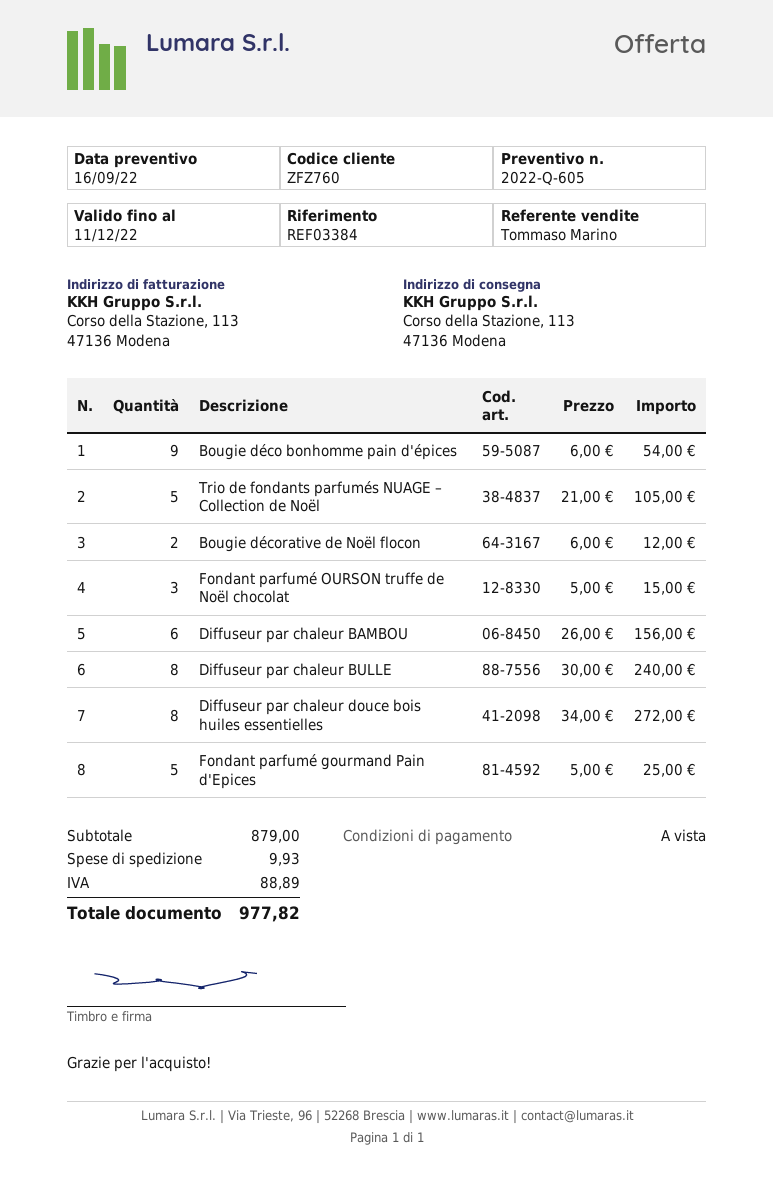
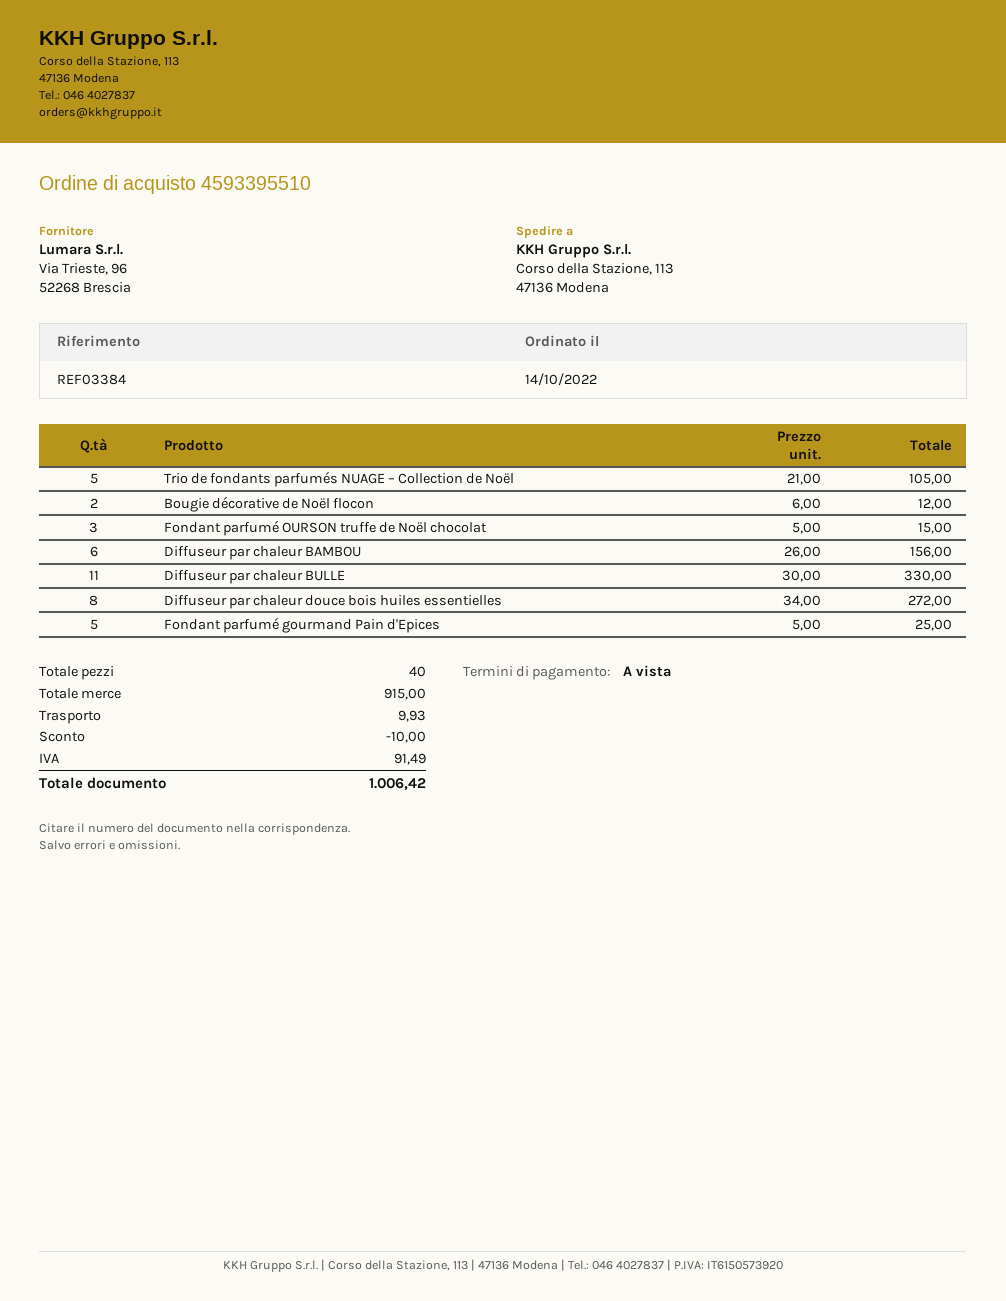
Bougie déco bonhomme pain d'épices: 9 x 6.00 = 54.00 -> none
Diffuseur par chaleur BULLE: 8 x 30.00 = 240.00 -> 11 x 30.00 = 330.00
subtotal: 879.00 -> 915.00
discount: none -> 10.00
tax: 88.89 -> 91.49
total: 977.82 -> 1006.42

